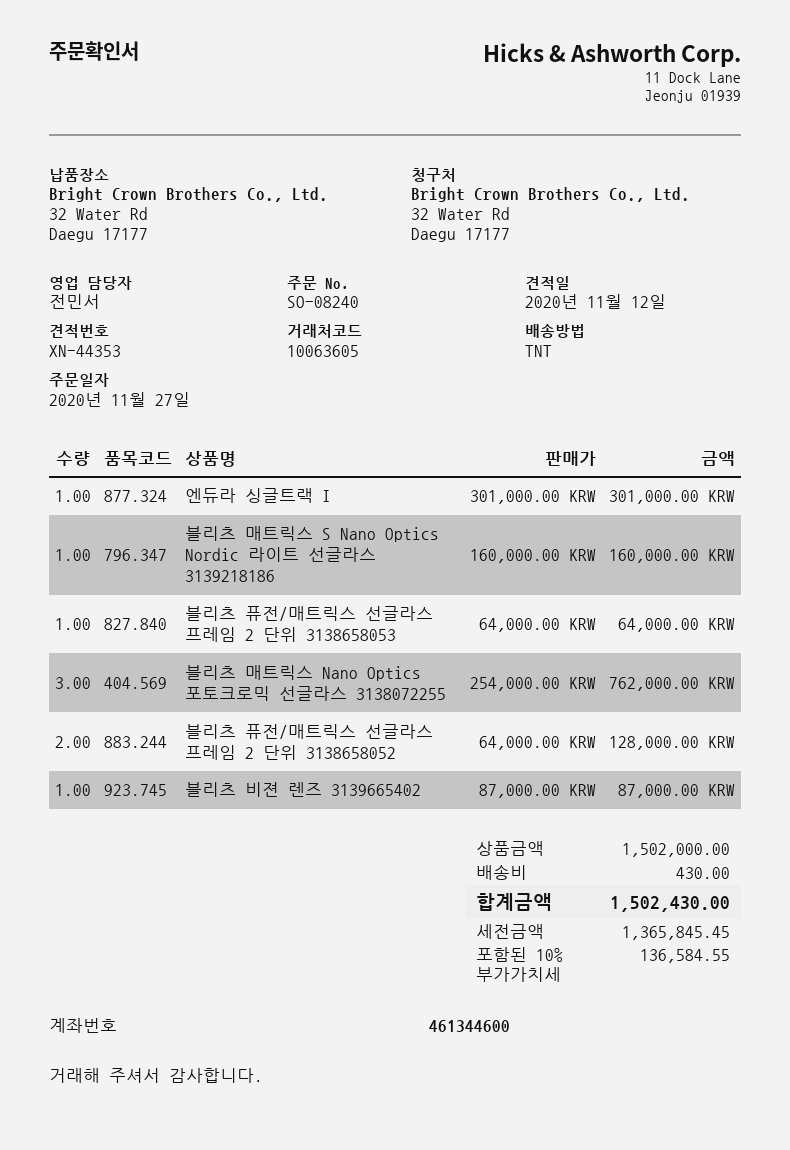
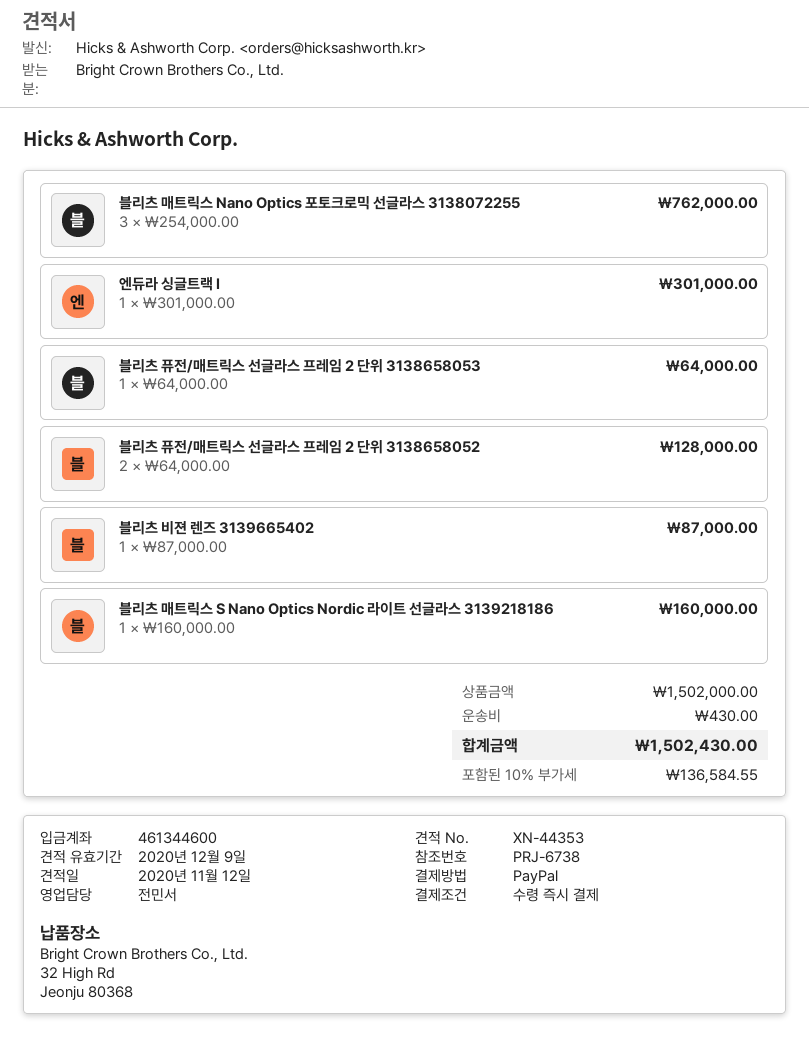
ship to: 32 Water Rd, Daegu 17177 -> 32 High Rd, Jeonju 80368

